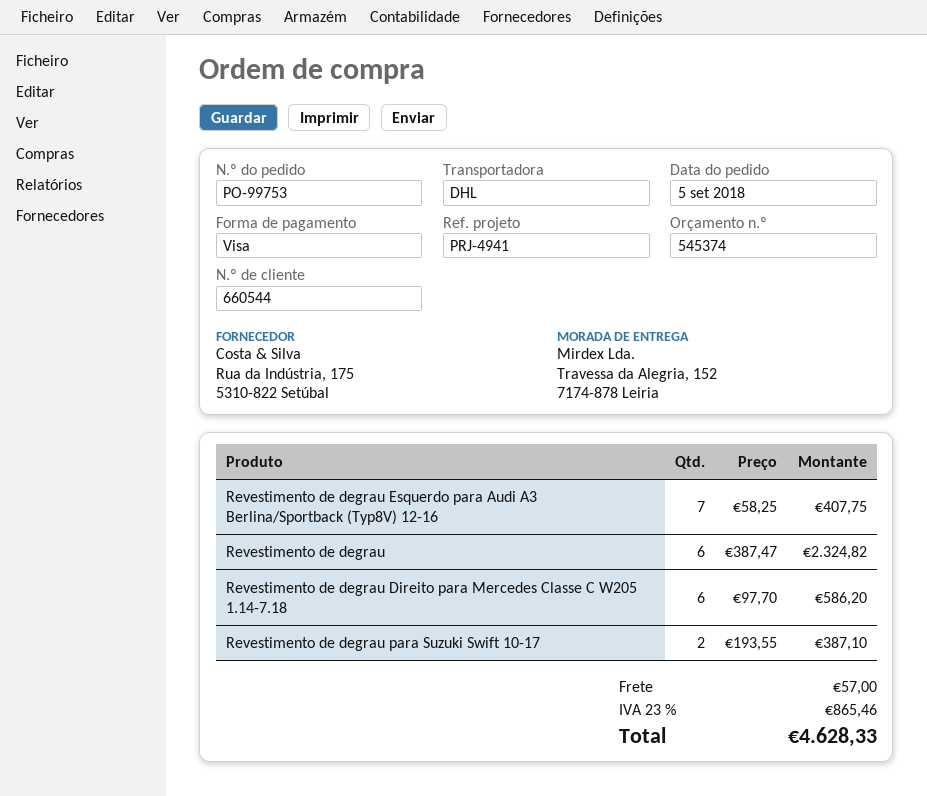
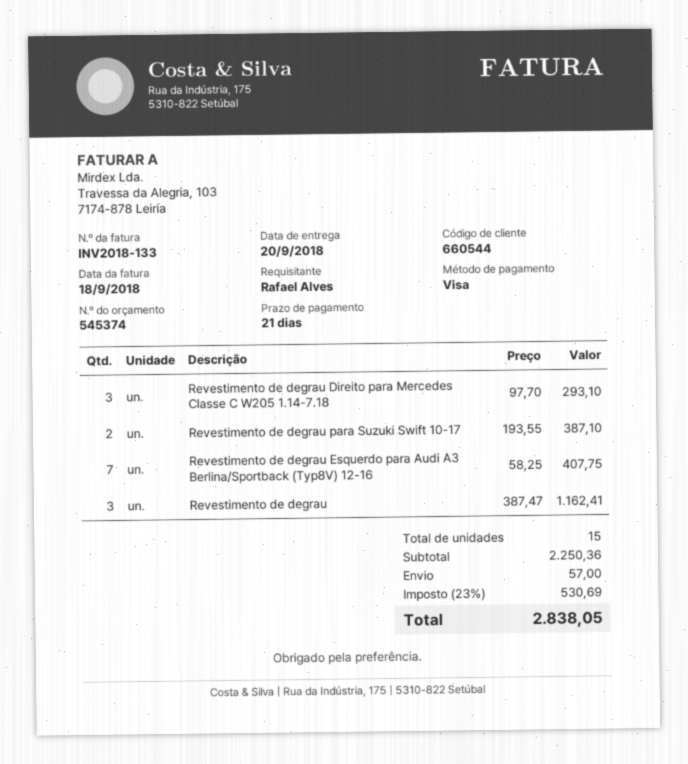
Revestimento de degrau: 6 x 387.47 = 2324.82 -> 3 x 387.47 = 1162.41
Revestimento de degrau Direito para Mercedes Classe C W205 1.14-7.18: 6 x 97.70 = 586.20 -> 3 x 97.70 = 293.10
tax: 23% = 865.46 -> 23% = 530.69
total: 4628.33 -> 2838.05

